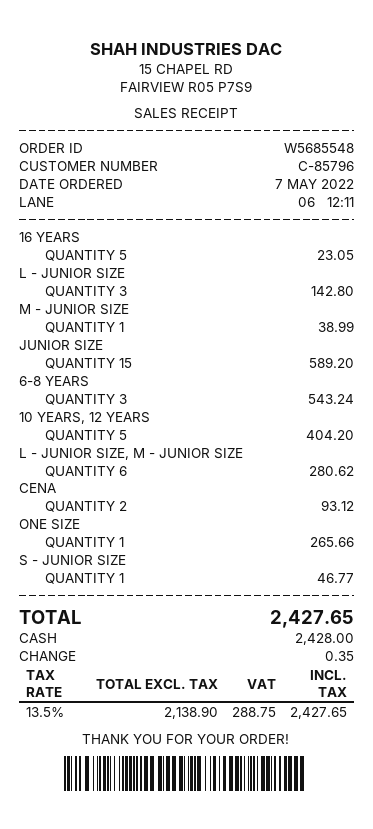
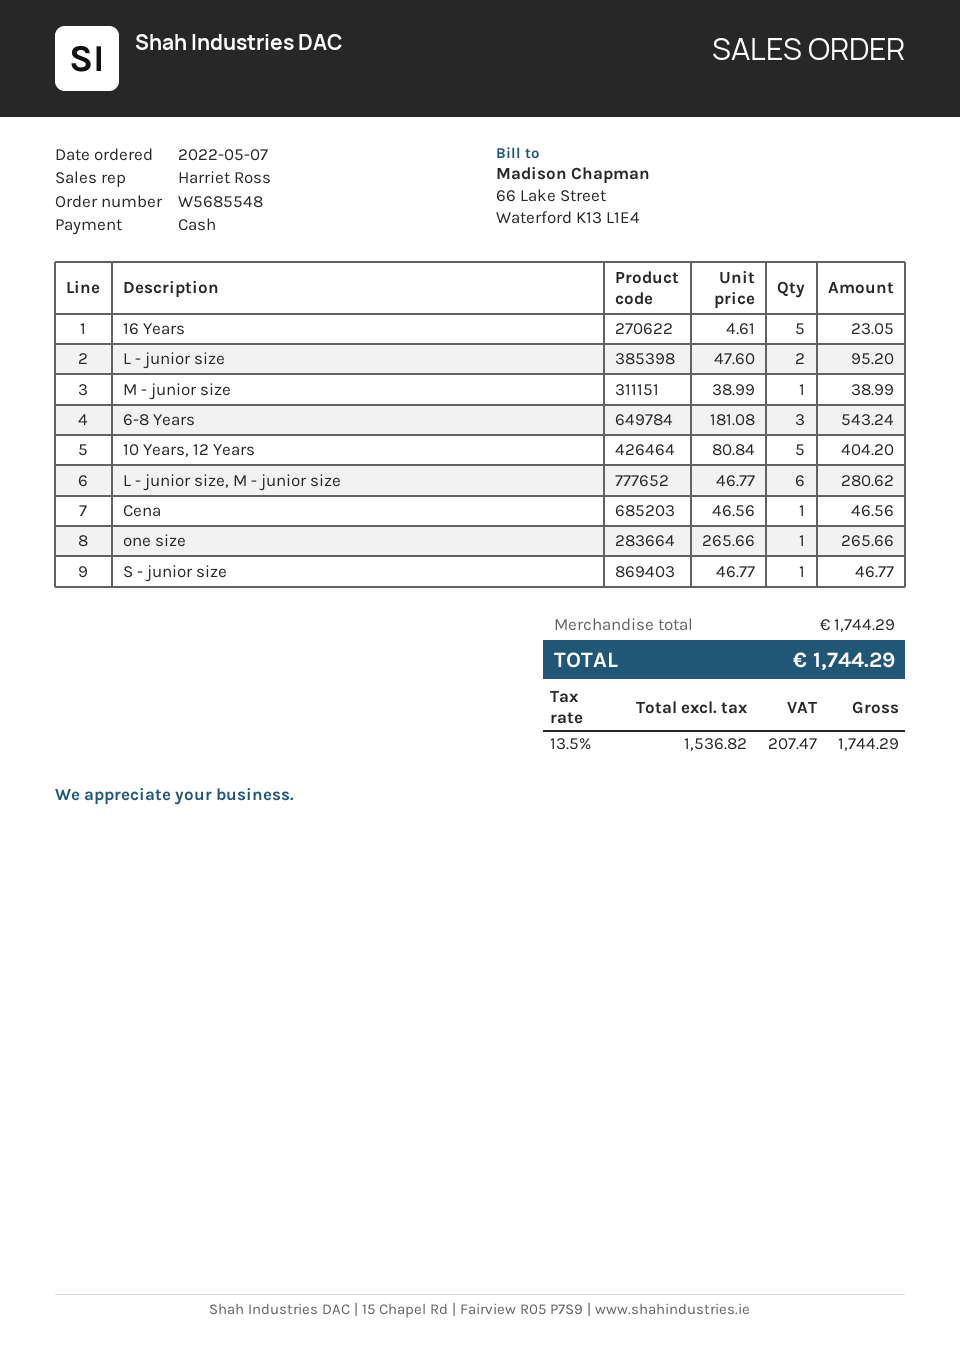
L - JUNIOR SIZE: 3 for 142.80 -> 2 for 95.20
JUNIOR SIZE: 15 for 589.20 -> none
CENA: 2 for 93.12 -> 1 for 46.56
net: 2138.90 -> 1536.82
tax: 13.5% = 288.75 -> 13.5% = 207.47
total: 2427.65 -> 1744.29

